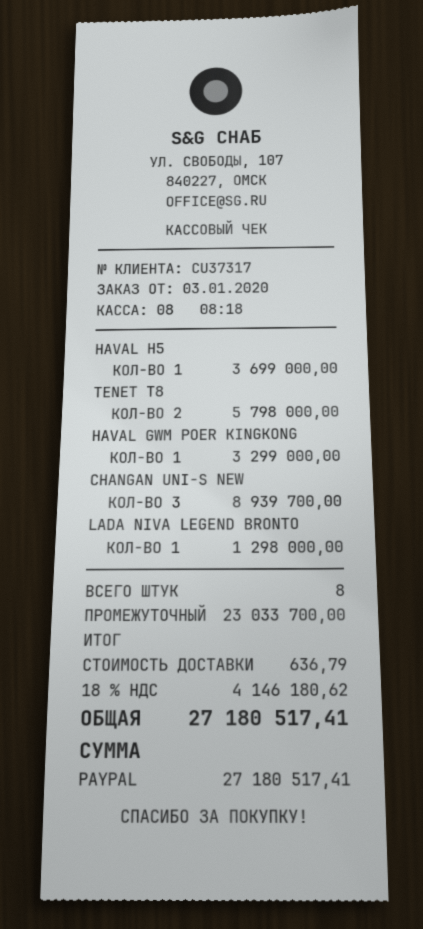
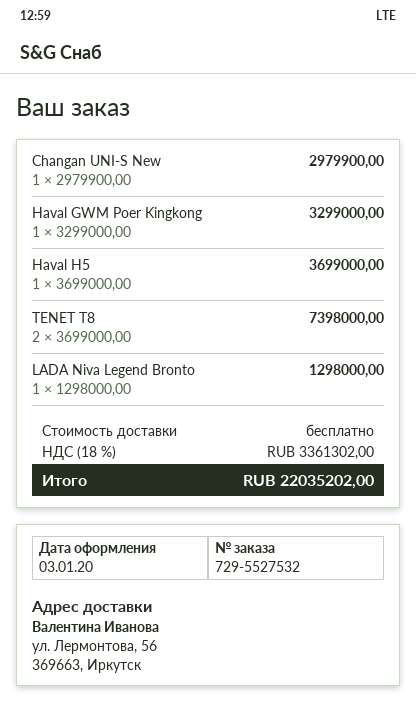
TENET T8: 2 for 5798000.00 -> 2 for 7398000.00
CHANGAN UNI-S NEW: 3 for 8939700.00 -> 1 for 2979900.00
shipping: 636.79 -> 0.00
tax: 18% = 4146180.62 -> 18% = 3361302.00
total: 27180517.41 -> 22035202.00

